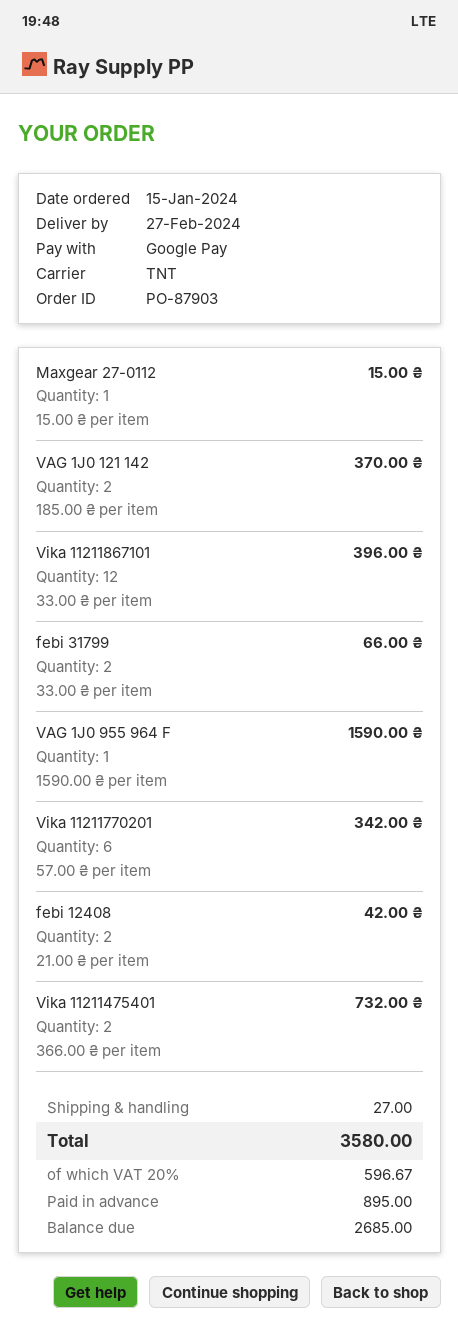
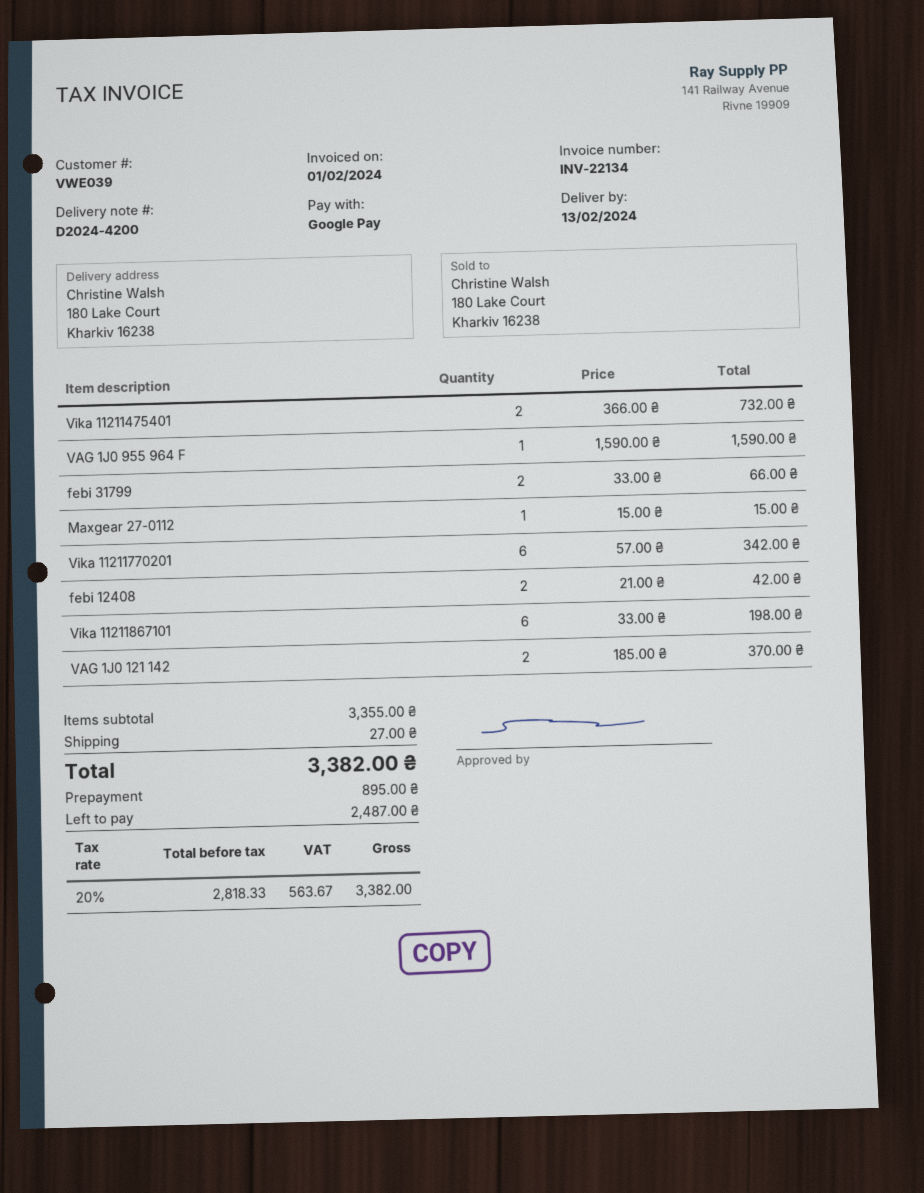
delivery date: 2024-02-27 -> 2024-02-13
Vika 11211867101: 12 x 33.00 = 396.00 -> 6 x 33.00 = 198.00
tax: 20% = 596.67 -> 20% = 563.67
total: 3580.00 -> 3382.00
balance: 2685.00 -> 2487.00

